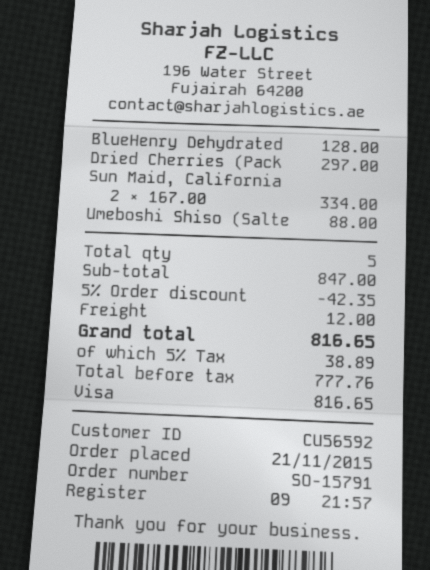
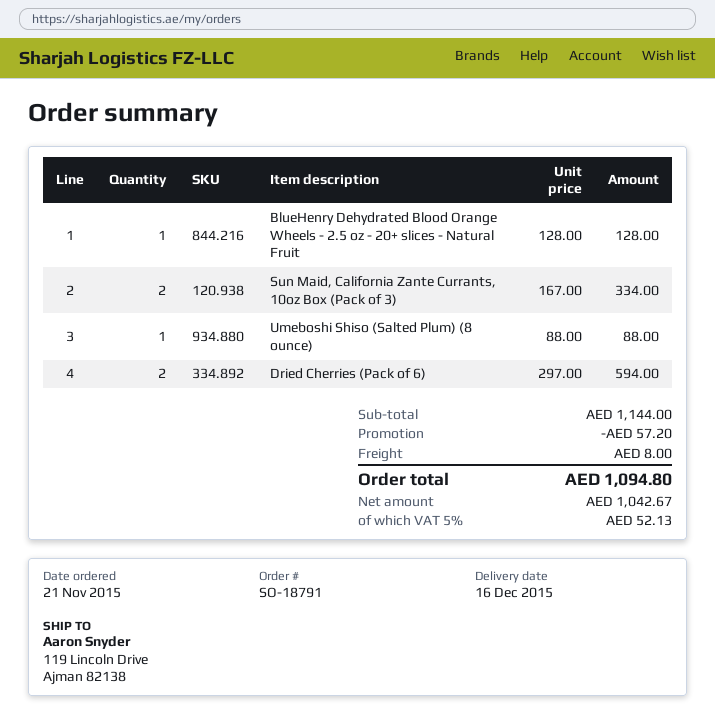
order number: SO-15791 -> SO-18791
Dried Cherries (Pack: 1 x 297.00 = 297.00 -> 2 x 297.00 = 594.00
subtotal: 847.00 -> 1144.00
discount: 42.35 -> 57.20
shipping: 12.00 -> 8.00
net: 777.76 -> 1042.67
tax: 5% = 38.89 -> 5% = 52.13
total: 816.65 -> 1094.80

